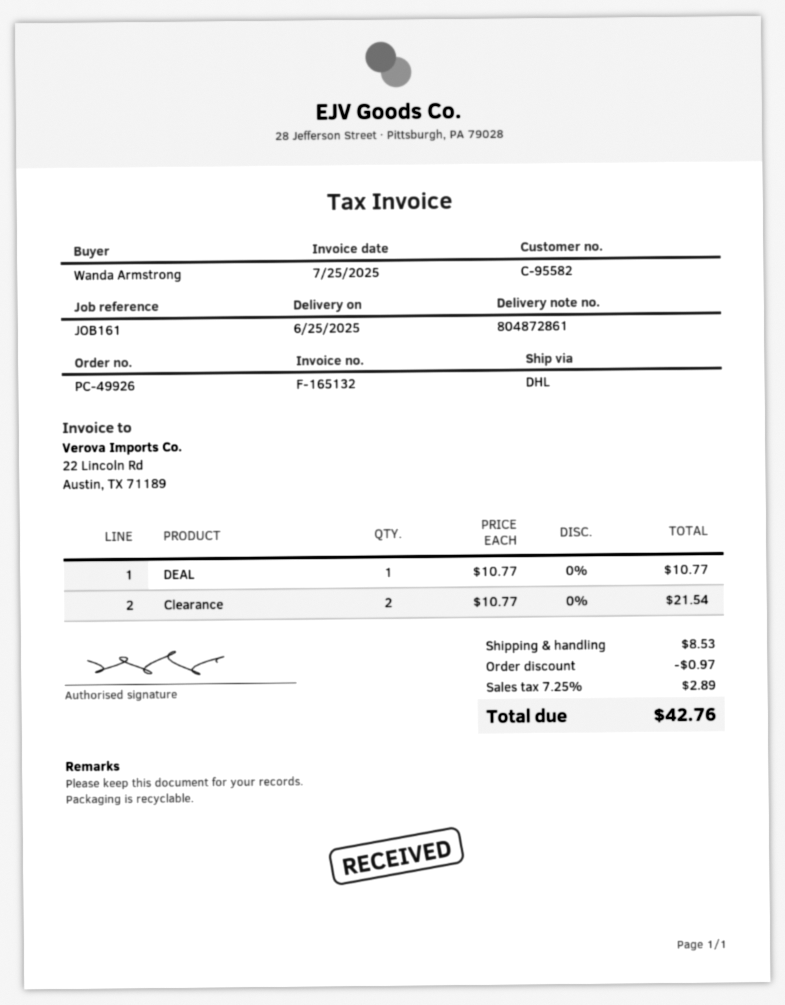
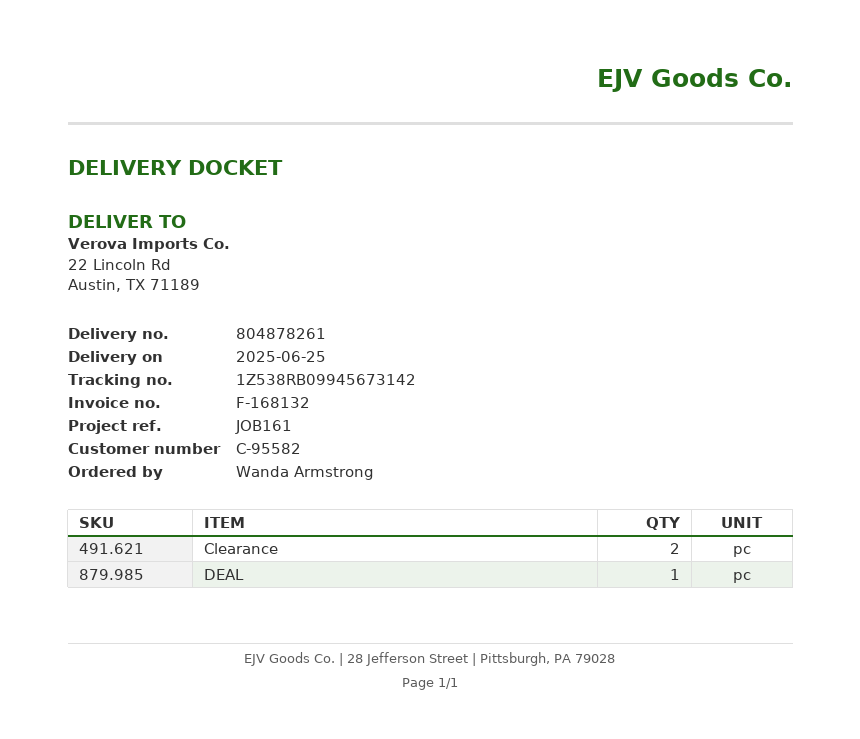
delivery note number: 804872861 -> 804878261
invoice number: F-165132 -> F-168132

